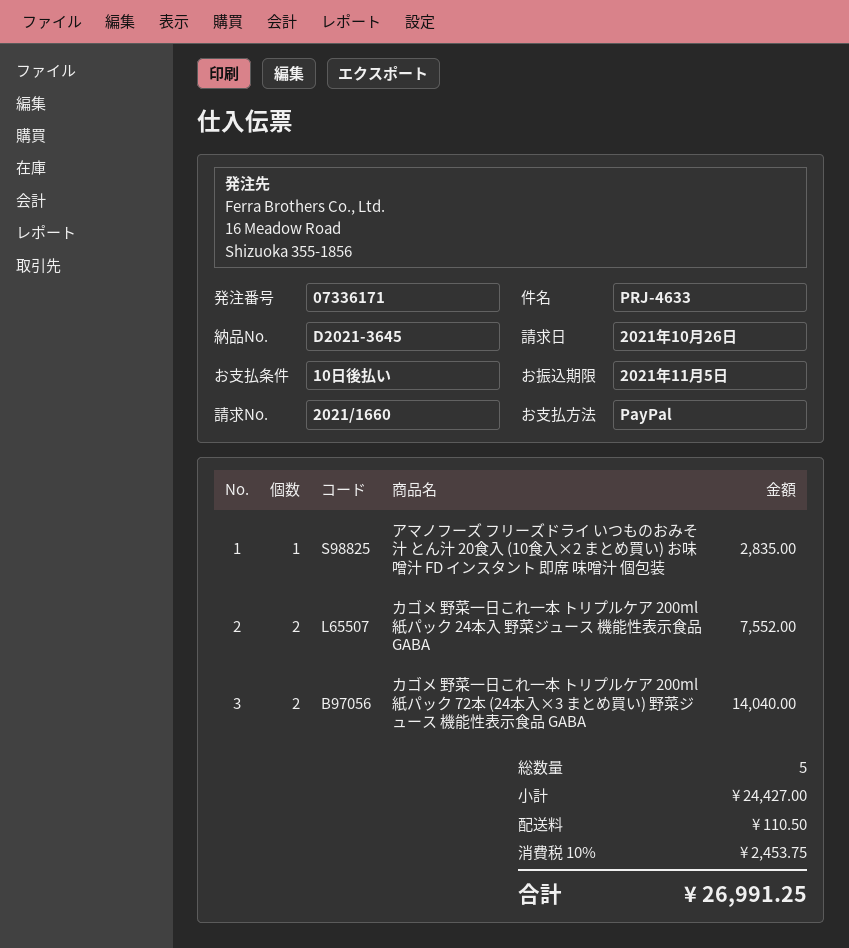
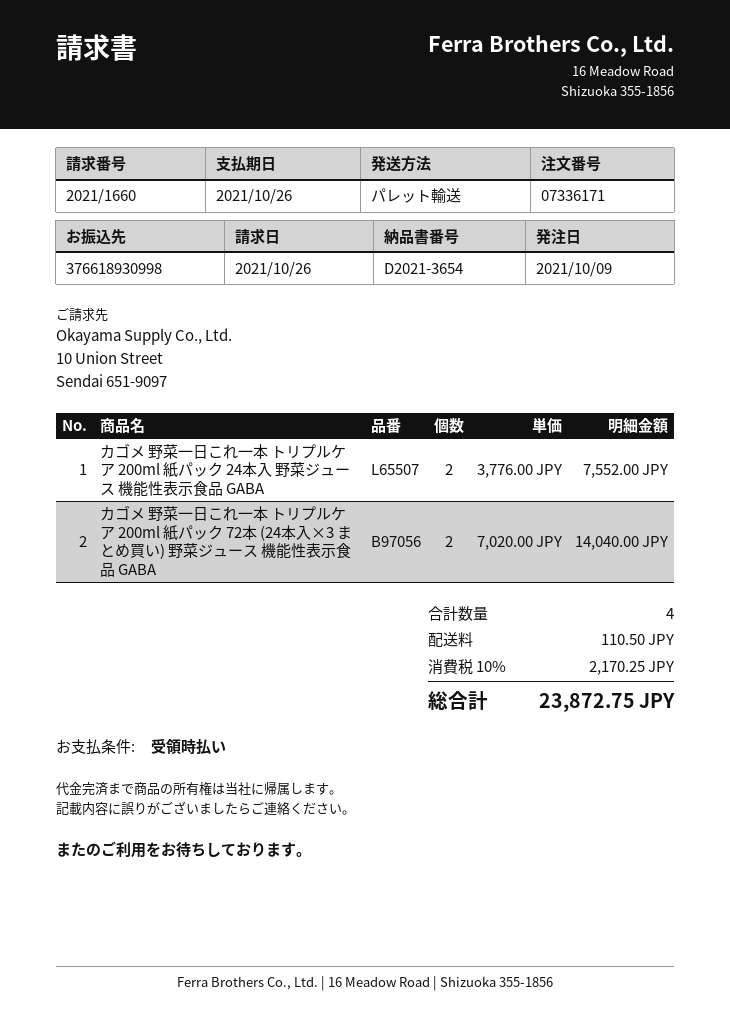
delivery note number: D2021-3645 -> D2021-3654
payment terms: 10 days -> on receipt
due date: 2021-11-05 -> 2021-10-26
アマノフーズ フリーズドライ いつものおみそ汁 とん汁 20食入 (10食入×2 まとめ買い) お味噌汁 FD インスタント 即席 味噌汁 個包装: 1 for 2835.00 -> none
total quantity: 5 -> 4
tax: 10% = 2453.75 -> 10% = 2170.25
total: 26991.25 -> 23872.75

